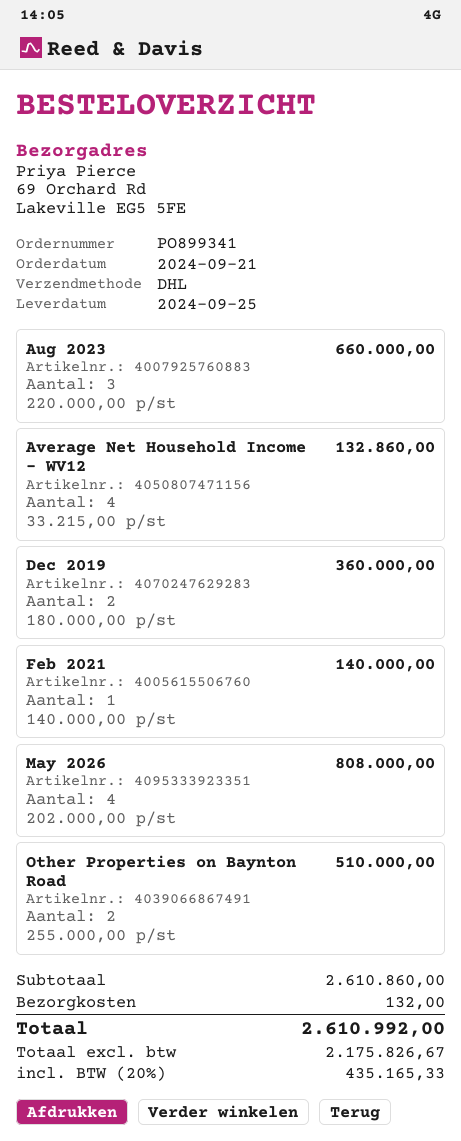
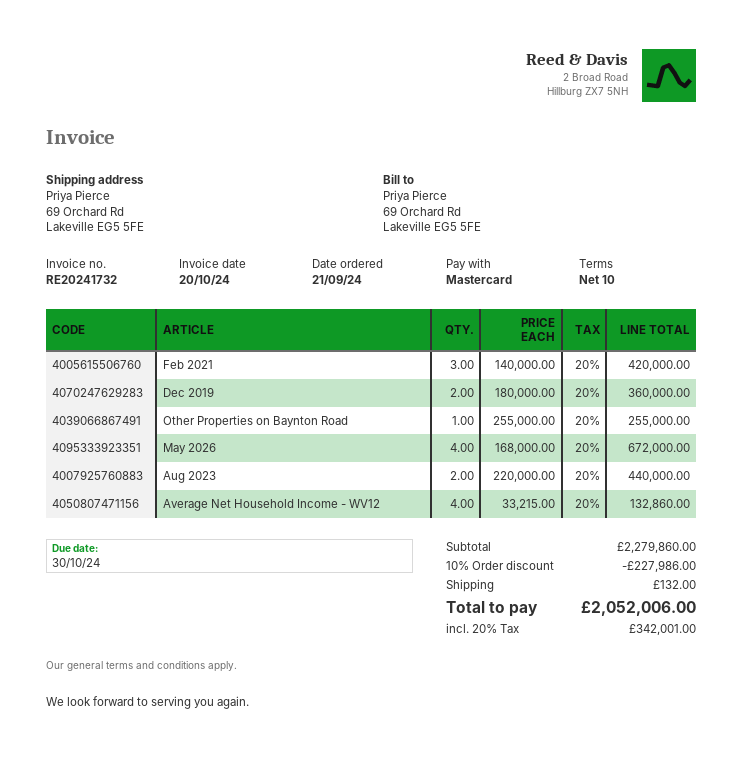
Aug 2023: 3 x 220000.00 = 660000.00 -> 2 x 220000.00 = 440000.00
Feb 2021: 1 x 140000.00 = 140000.00 -> 3 x 140000.00 = 420000.00
May 2026: 4 x 202000.00 = 808000.00 -> 4 x 168000.00 = 672000.00
Other Properties on Baynton Road: 2 x 255000.00 = 510000.00 -> 1 x 255000.00 = 255000.00
subtotal: 2610860.00 -> 2279860.00
discount: none -> 10% = 227986.00
tax: 20% = 435165.33 -> 20% = 342001.00
total: 2610992.00 -> 2052006.00

